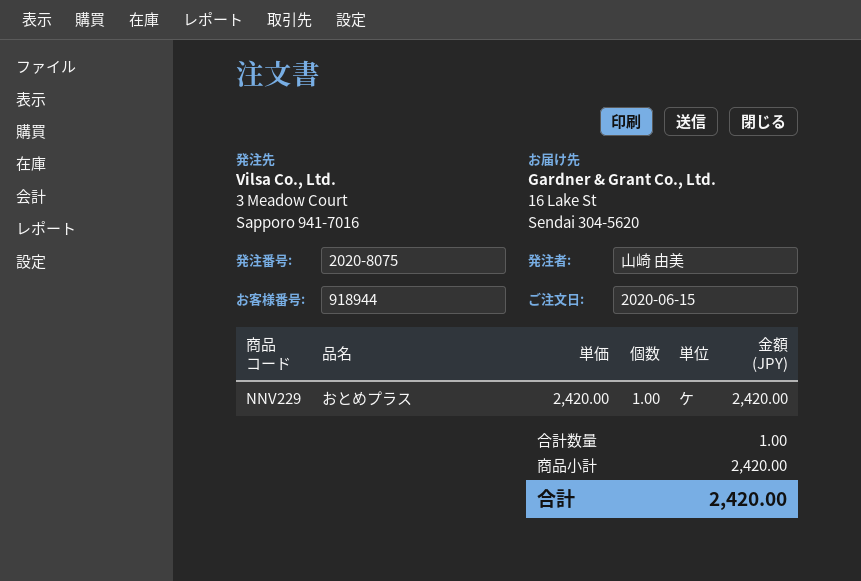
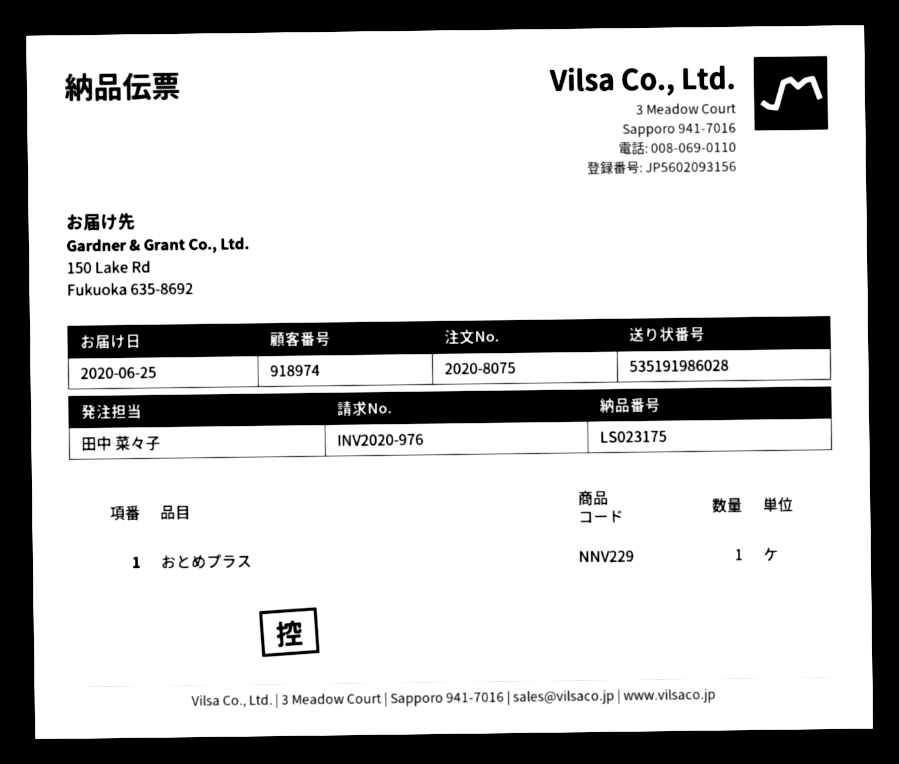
customer number: 918944 -> 918974
ordered by: 山崎 由美 -> 田中 菜々子
ship to: 16 Lake St, Sendai 304-5620 -> 150 Lake Rd, Fukuoka 635-8692

